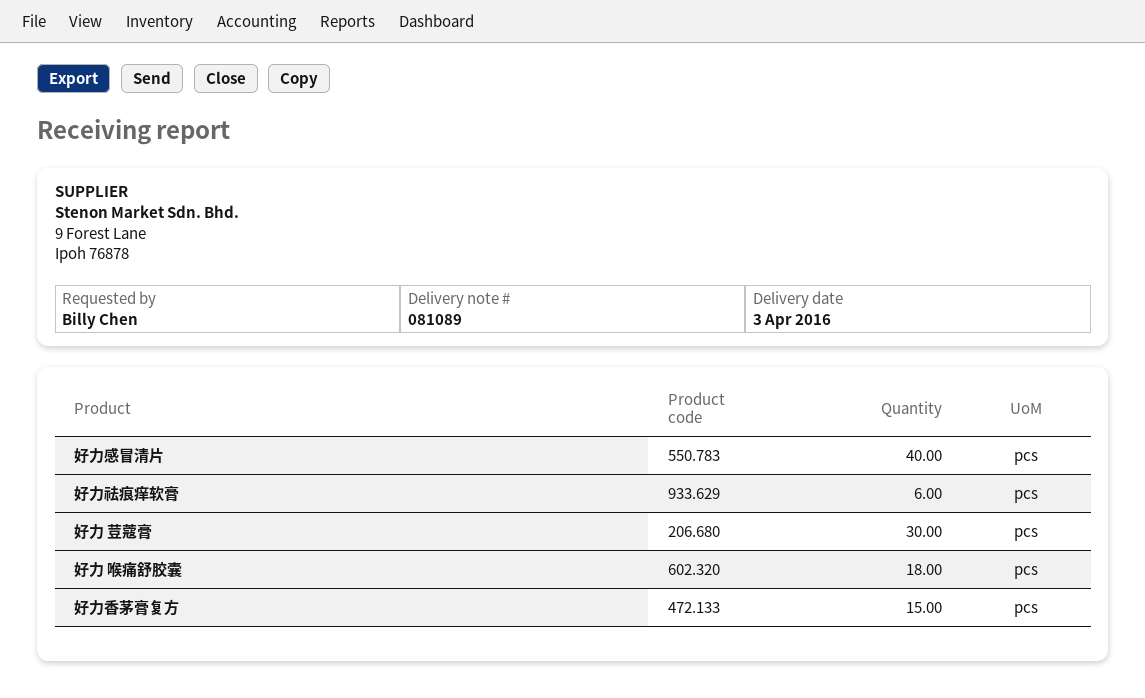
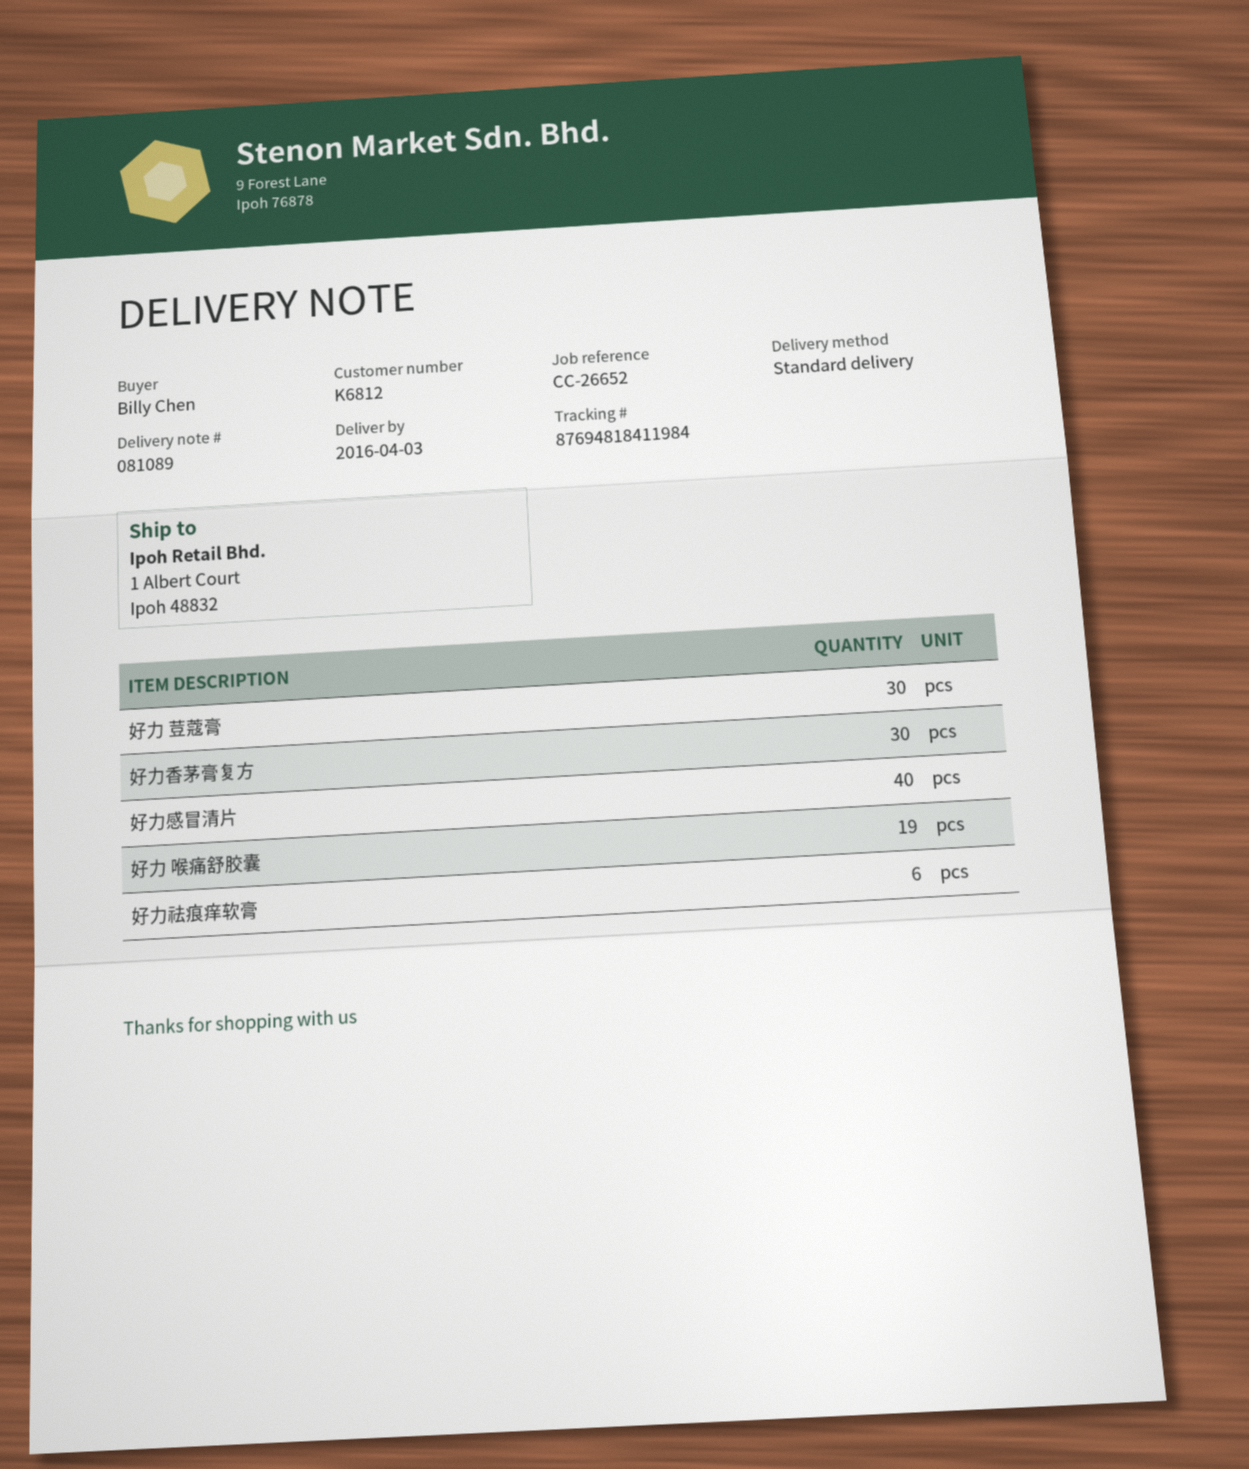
好力 喉痛舒胶囊: 18 -> 19
好力香茅膏复方: 15 -> 30

